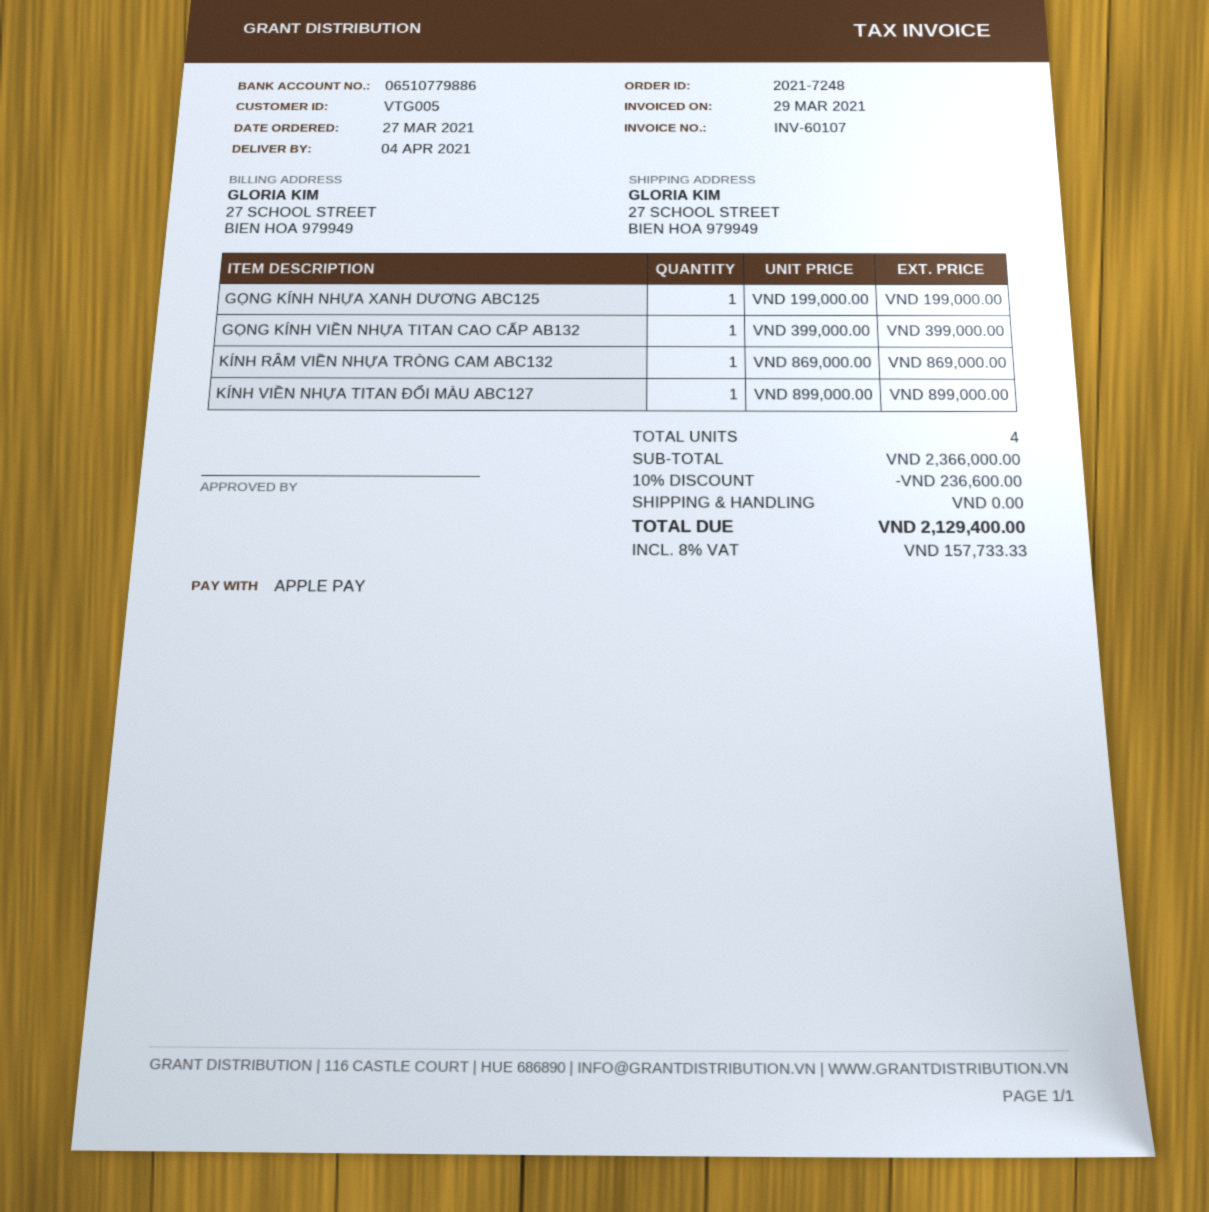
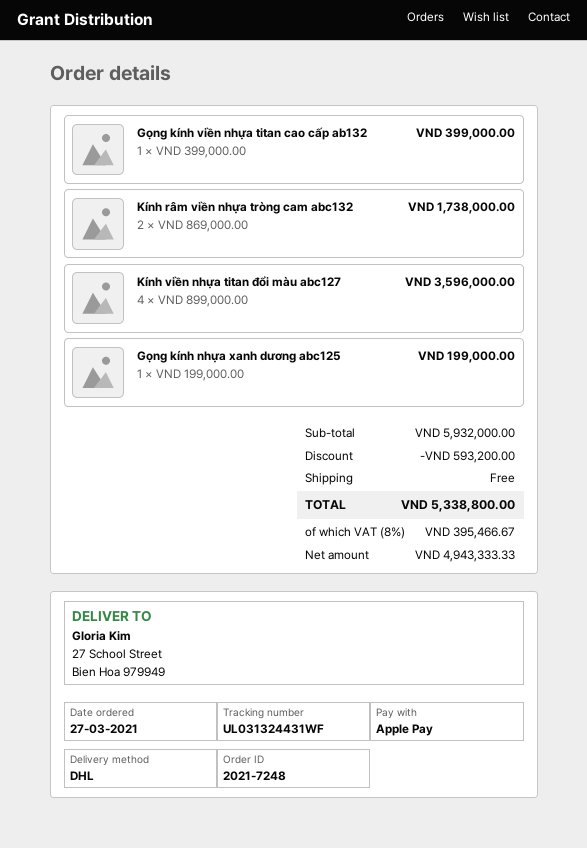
KÍNH RÂM VIỀN NHỰA TRÒNG CAM ABC132: 1 x 869000.00 = 869000.00 -> 2 x 869000.00 = 1738000.00
KÍNH VIỀN NHỰA TITAN ĐỔI MÀU ABC127: 1 x 899000.00 = 899000.00 -> 4 x 899000.00 = 3596000.00
subtotal: 2366000.00 -> 5932000.00
discount: 236600.00 -> 593200.00
tax: 8% = 157733.33 -> 8% = 395466.67
total: 2129400.00 -> 5338800.00

